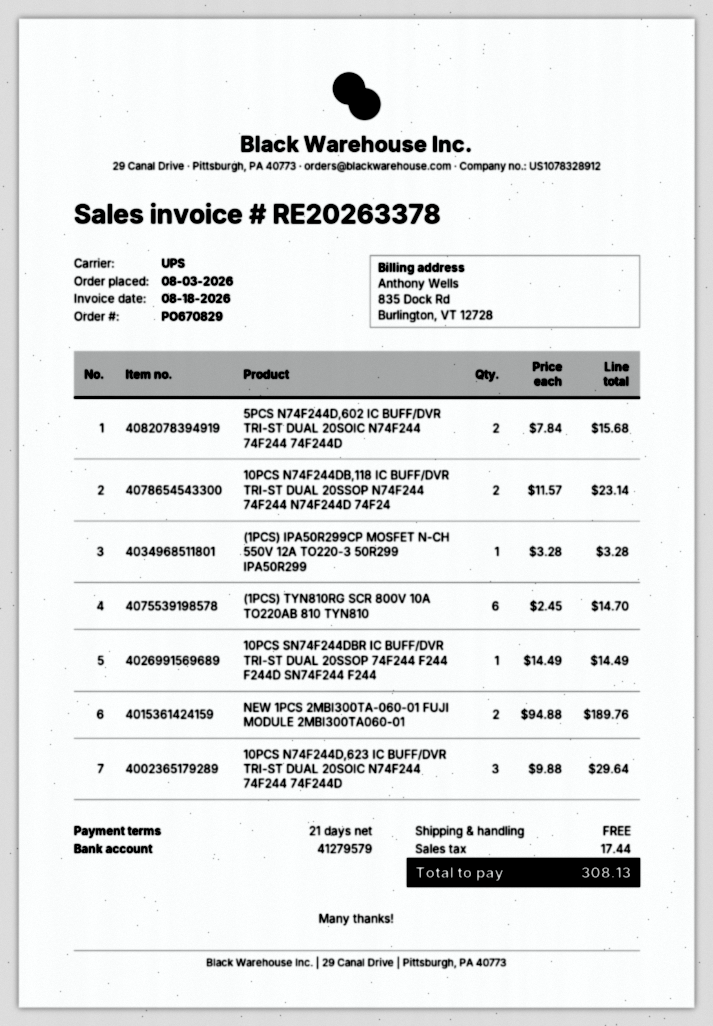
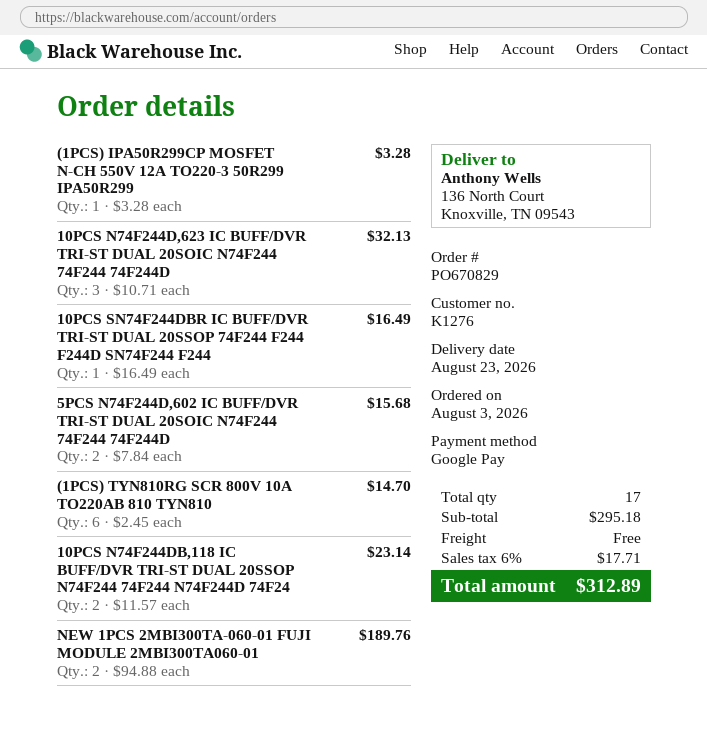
10PCS SN74F244DBR IC BUFF/DVR TRI-ST DUAL 20SSOP 74F244 F244 F244D SN74F244 F244: 1 x 14.49 = 14.49 -> 1 x 16.49 = 16.49
10PCS N74F244D,623 IC BUFF/DVR TRI-ST DUAL 20SOIC N74F244 74F244 74F244D: 3 x 9.88 = 29.64 -> 3 x 10.71 = 32.13
tax: 17.44 -> 17.71
total: 308.13 -> 312.89

